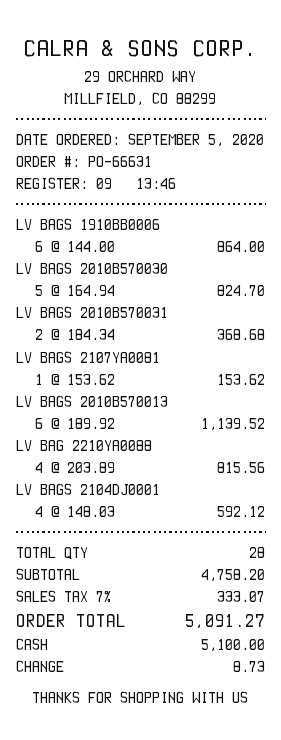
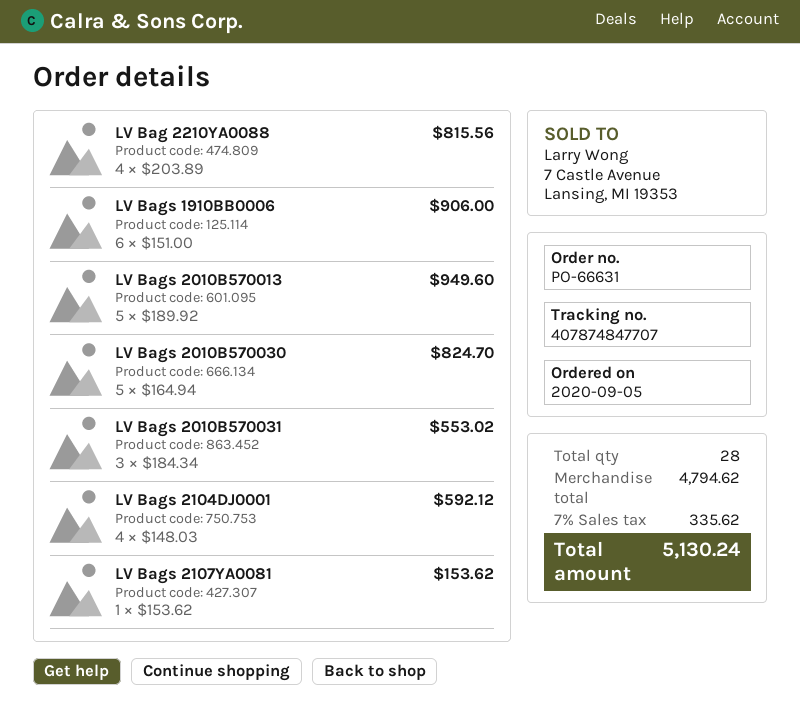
LV BAGS 1910BB0006: 6 x 144.00 = 864.00 -> 6 x 151.00 = 906.00
LV BAGS 2010B570031: 2 x 184.34 = 368.68 -> 3 x 184.34 = 553.02
LV BAGS 2010B570013: 6 x 189.92 = 1139.52 -> 5 x 189.92 = 949.60
subtotal: 4758.20 -> 4794.62
tax: 7% = 333.07 -> 7% = 335.62
total: 5091.27 -> 5130.24

